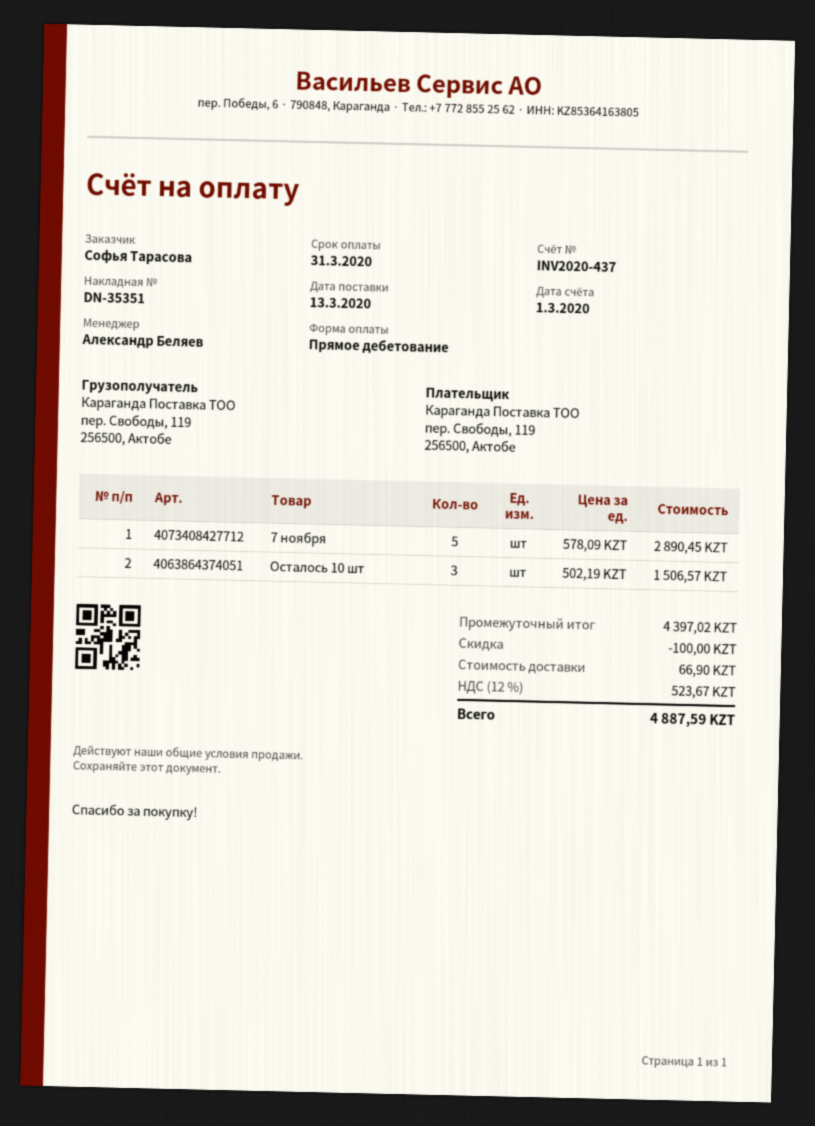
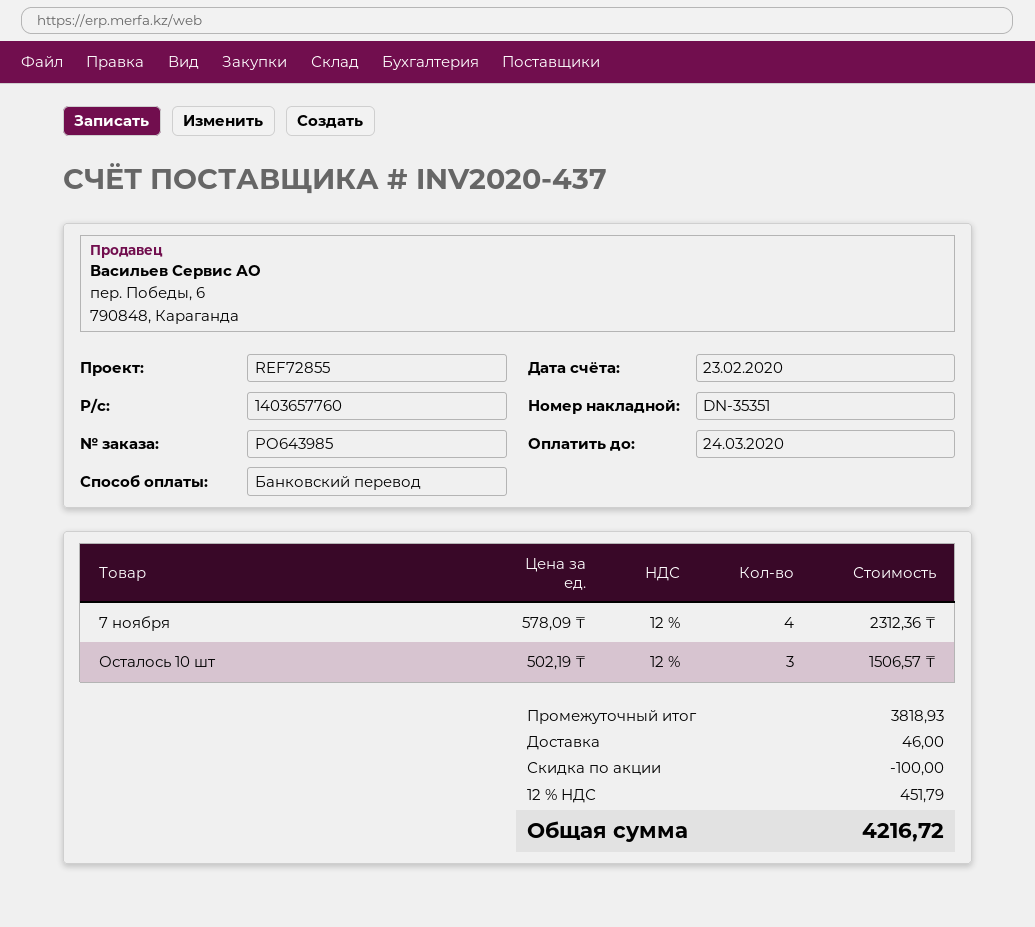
invoice date: 2020-03-01 -> 2020-02-23
due date: 2020-03-31 -> 2020-03-24
payment method: direct debit -> bank transfer
7 ноября: 5 x 578.09 = 2890.45 -> 4 x 578.09 = 2312.36
subtotal: 4397.02 -> 3818.93
shipping: 66.90 -> 46.00
tax: 12% = 523.67 -> 12% = 451.79
total: 4887.59 -> 4216.72

